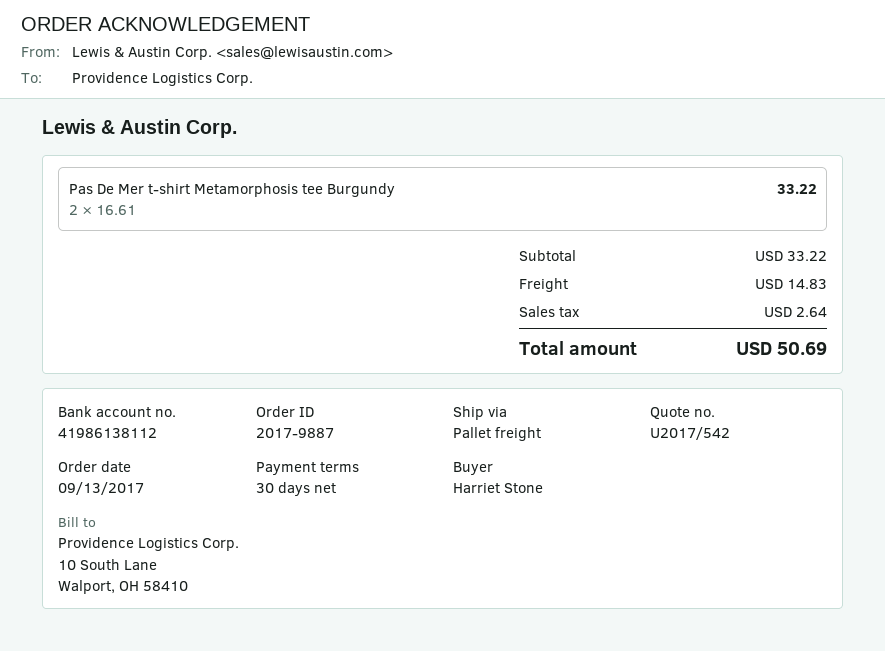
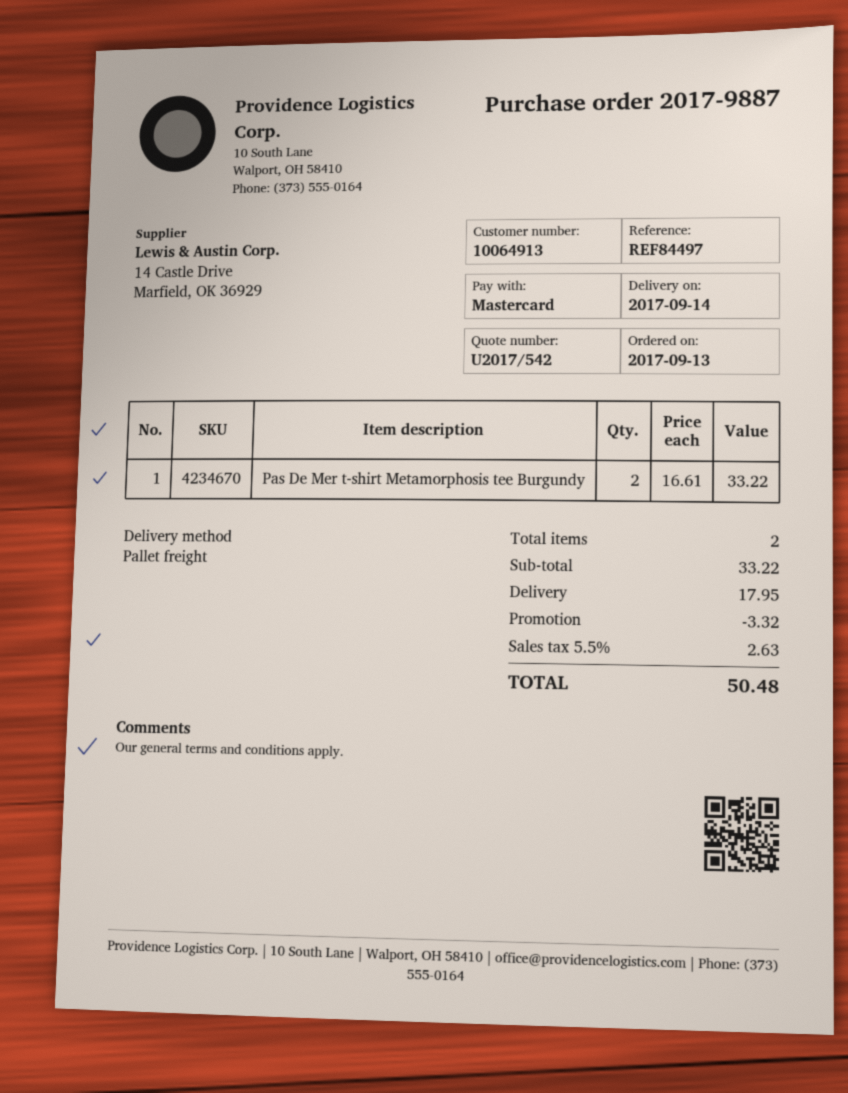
discount: none -> 3.32
shipping: 14.83 -> 17.95
tax: 2.64 -> 2.63
total: 50.69 -> 50.48

